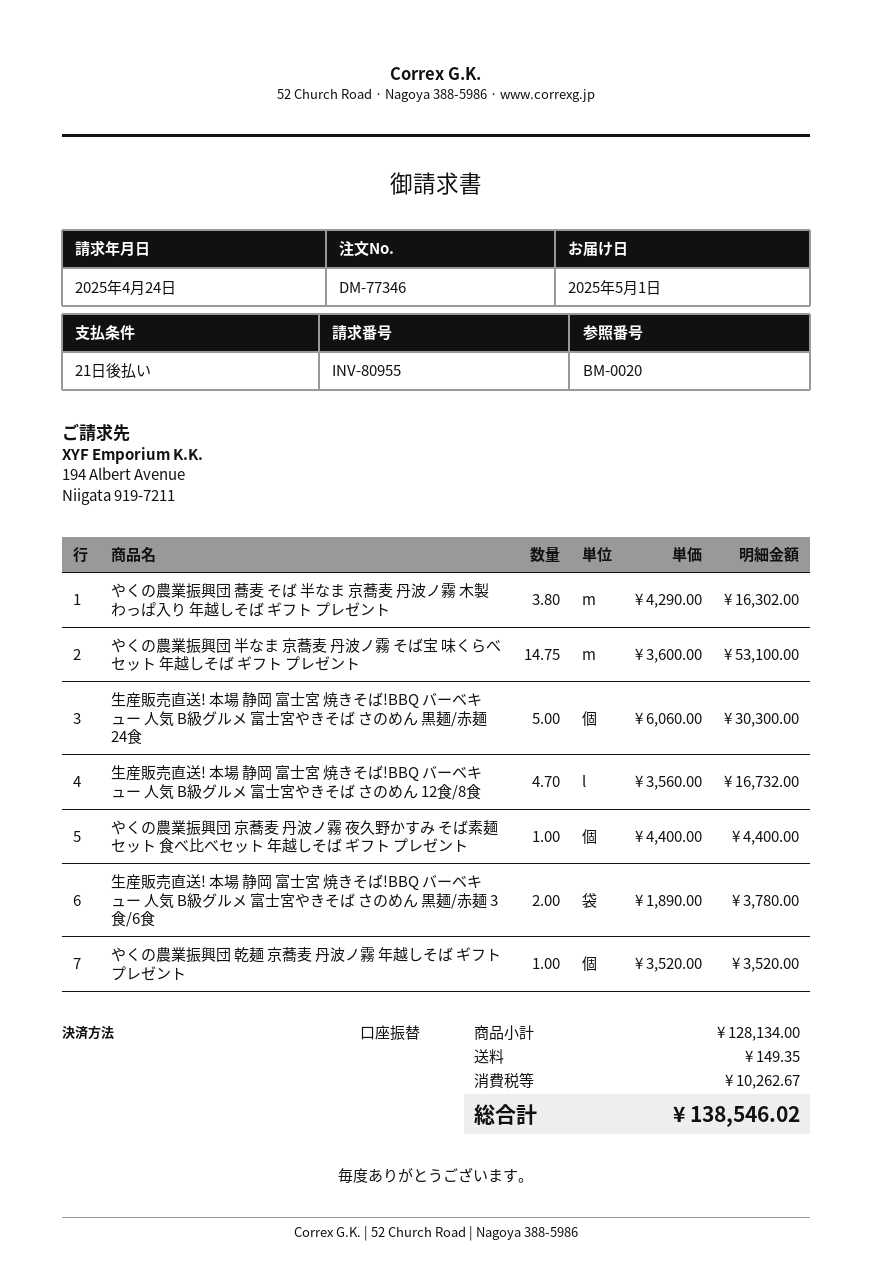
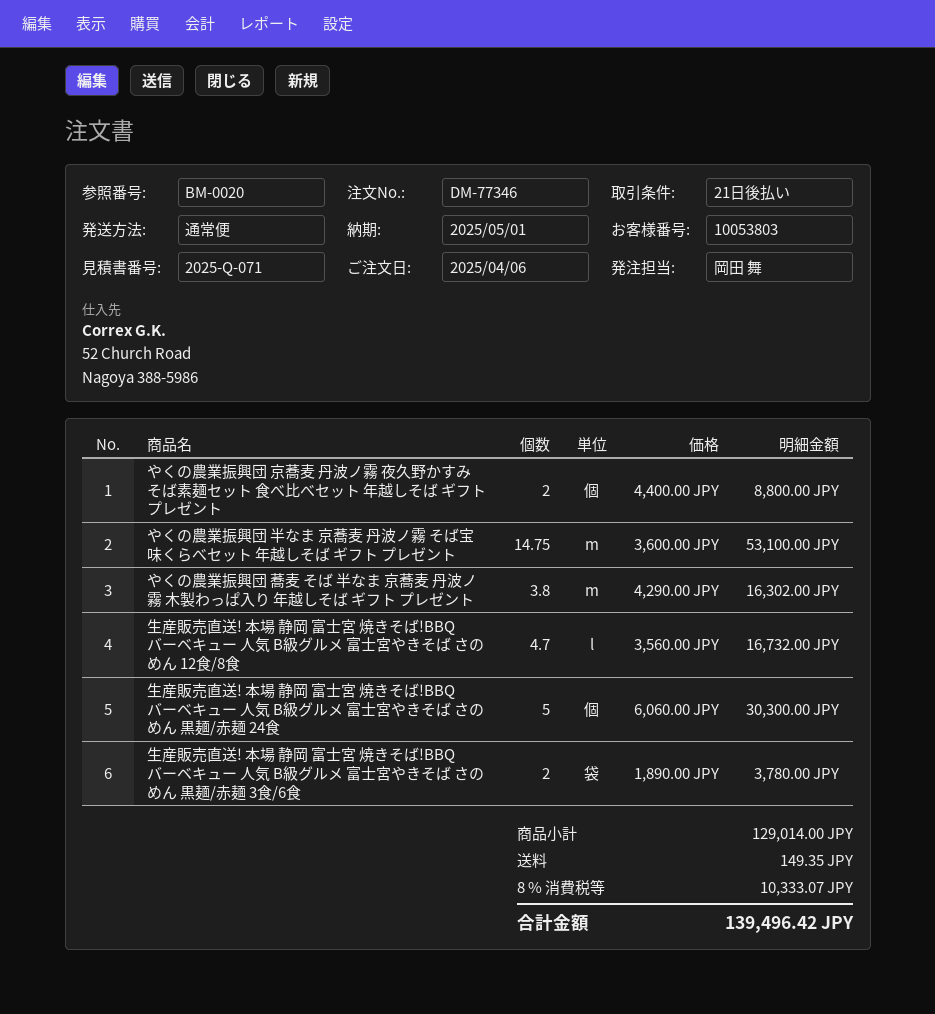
やくの農業振興団 京蕎麦 丹波ノ霧 夜久野かすみ そば素麺セット 食べ比べセット 年越しそば ギフト プレゼント: 1 x 4400.00 = 4400.00 -> 2 x 4400.00 = 8800.00
やくの農業振興団 乾麺 京蕎麦 丹波ノ霧 年越しそば ギフト プレゼント: 1 x 3520.00 = 3520.00 -> none
subtotal: 128134.00 -> 129014.00
tax: 10262.67 -> 10333.07
total: 138546.02 -> 139496.42

